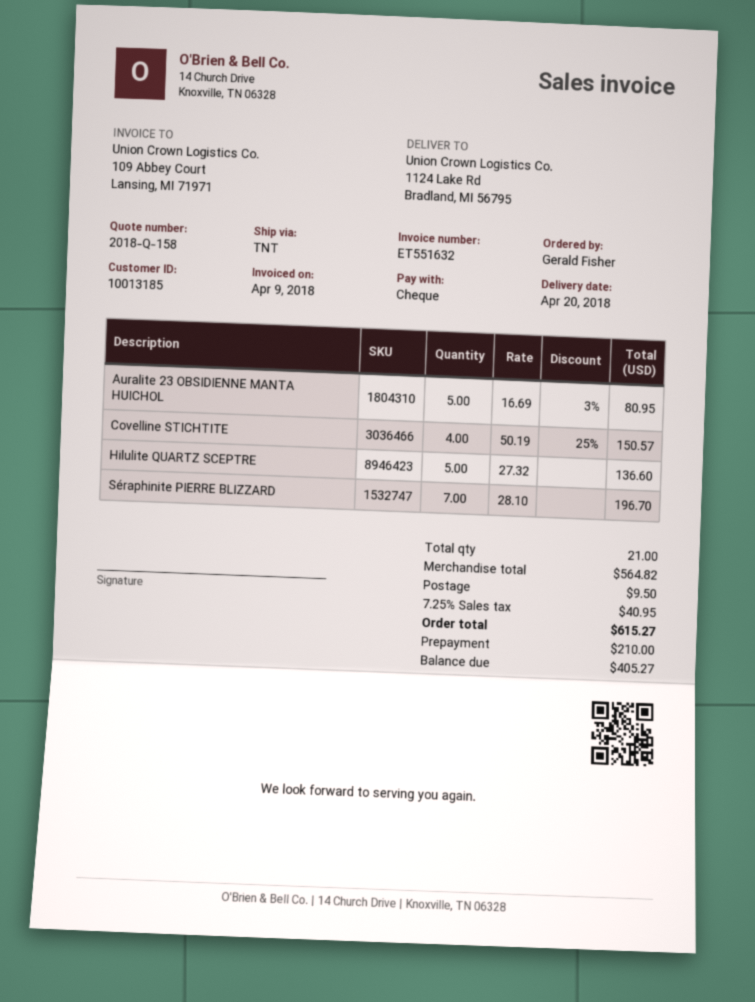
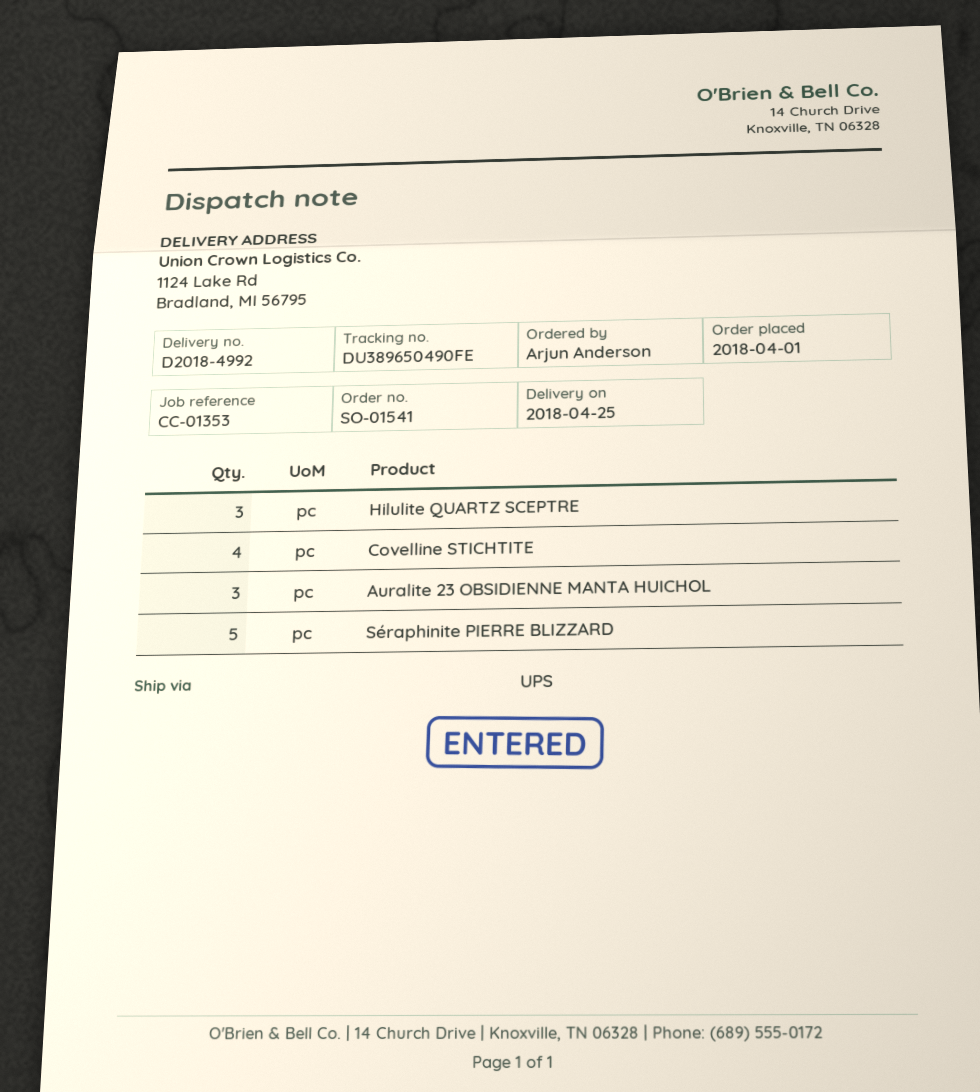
delivery date: 2018-04-20 -> 2018-04-25
ordered by: Gerald Fisher -> Arjun Anderson
shipping method: TNT -> UPS
Auralite 23 OBSIDIENNE MANTA HUICHOL: 5 -> 3
Hilulite QUARTZ SCEPTRE: 5 -> 3
Séraphinite PIERRE BLIZZARD: 7 -> 5

